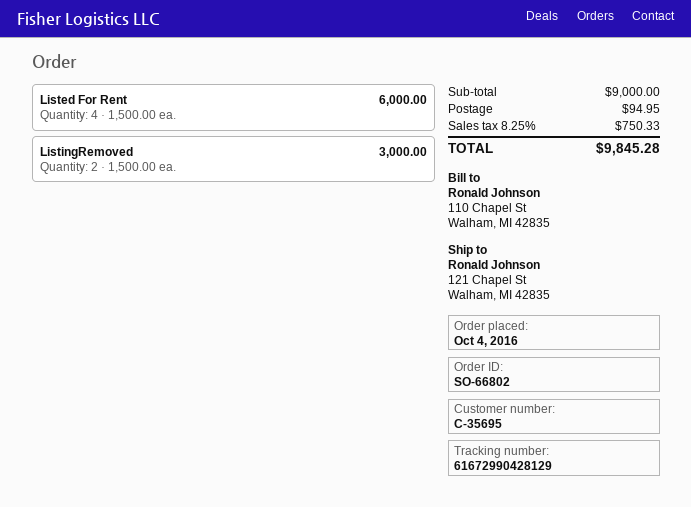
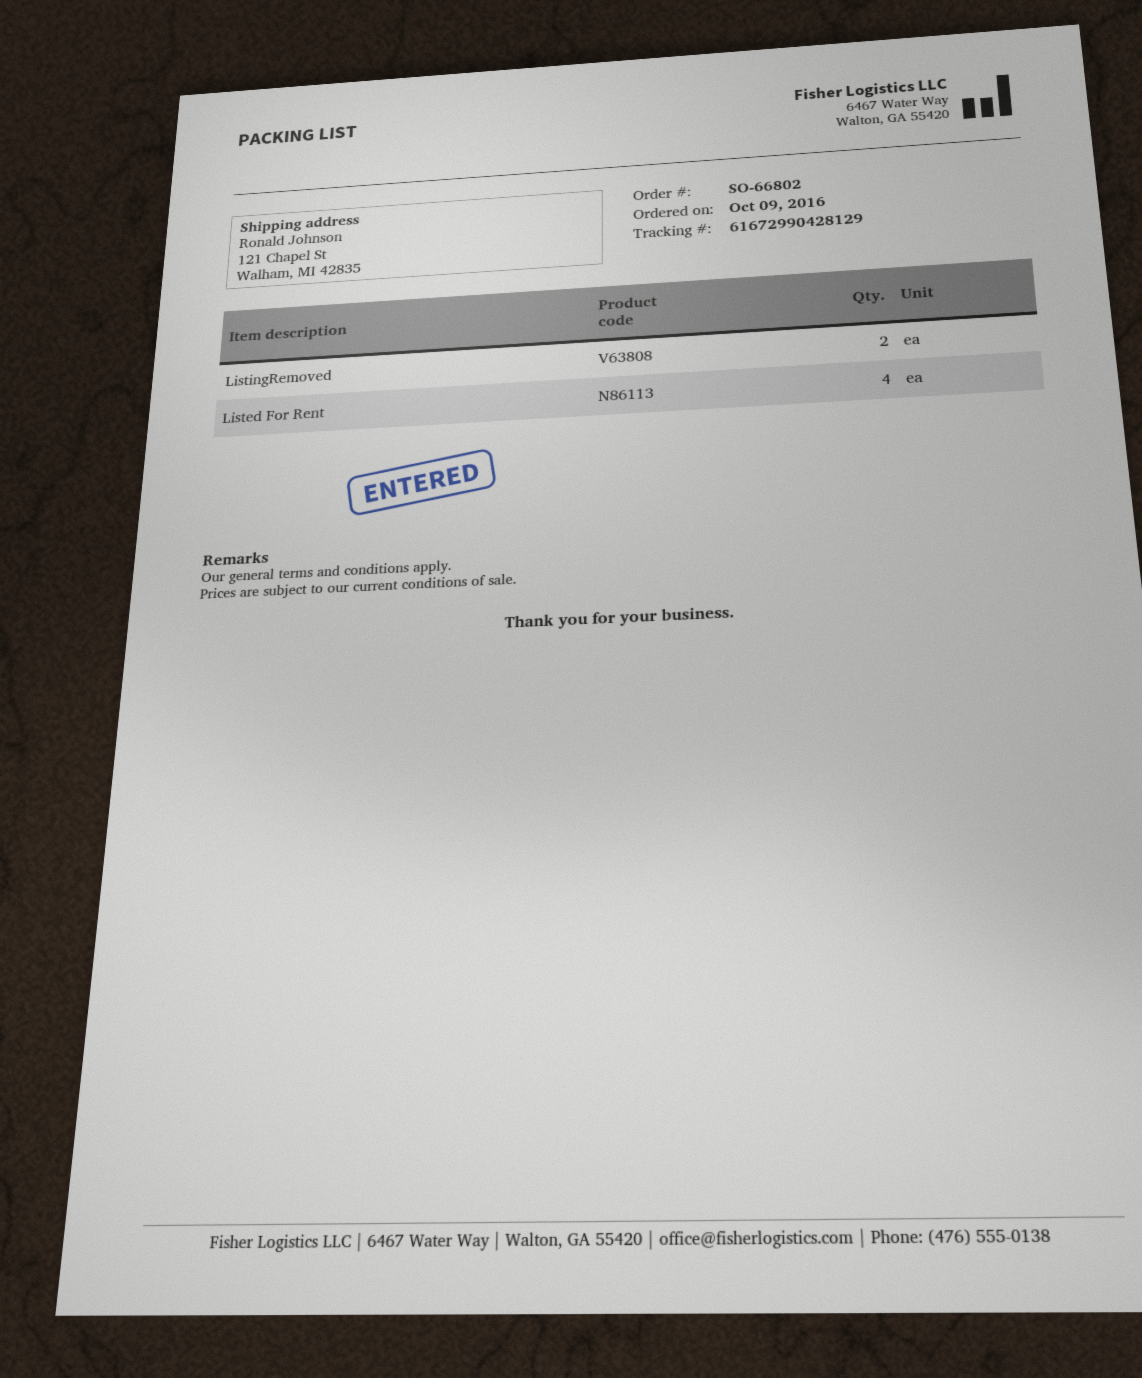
order date: 2016-10-04 -> 2016-10-09

